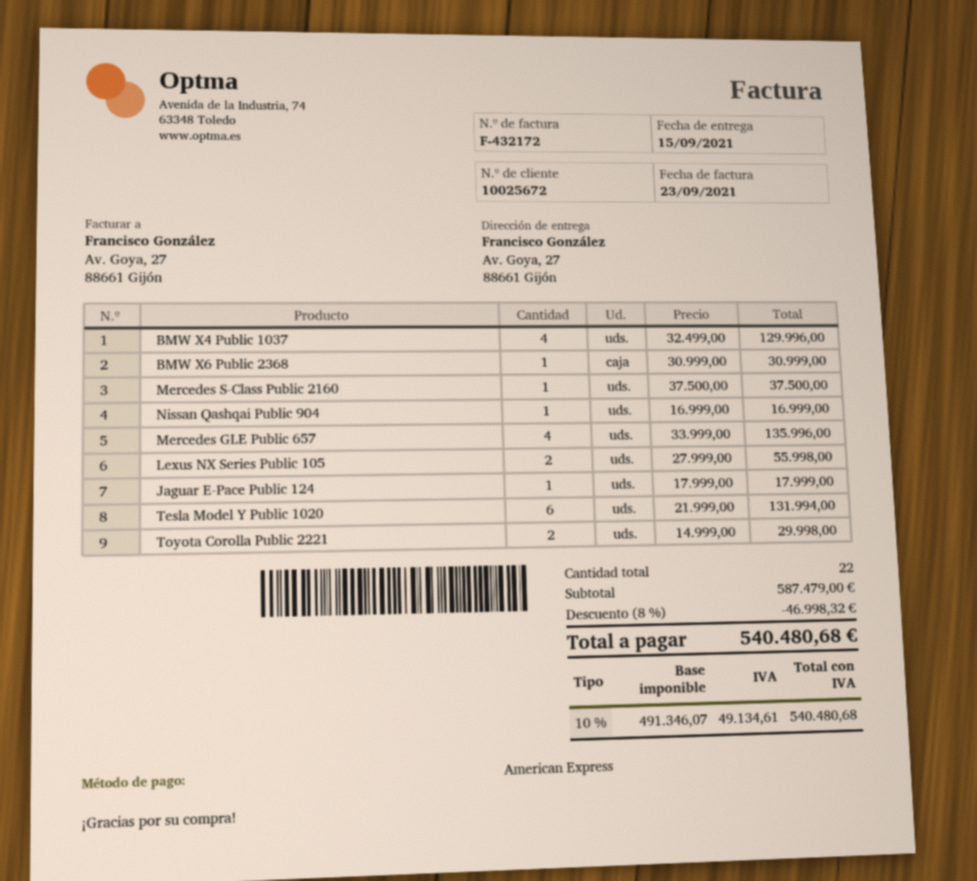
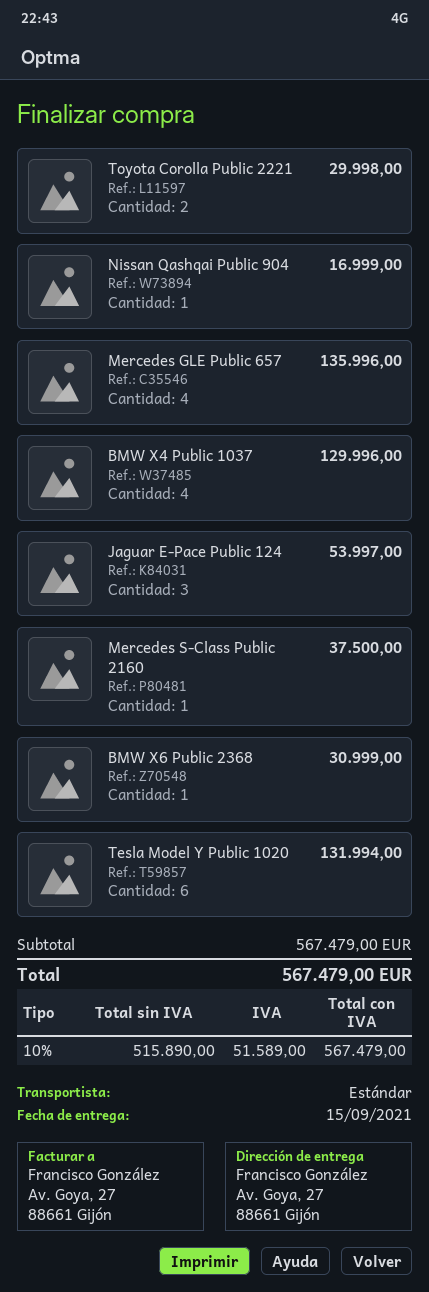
Lexus NX Series Public 105: 2 for 55998.00 -> none
Jaguar E-Pace Public 124: 1 for 17999.00 -> 3 for 53997.00
subtotal: 587479.00 -> 567479.00
discount: 8% = 46998.32 -> none
net: 491346.07 -> 515890.00
tax: 10% = 49134.61 -> 10% = 51589.00
total: 540480.68 -> 567479.00

